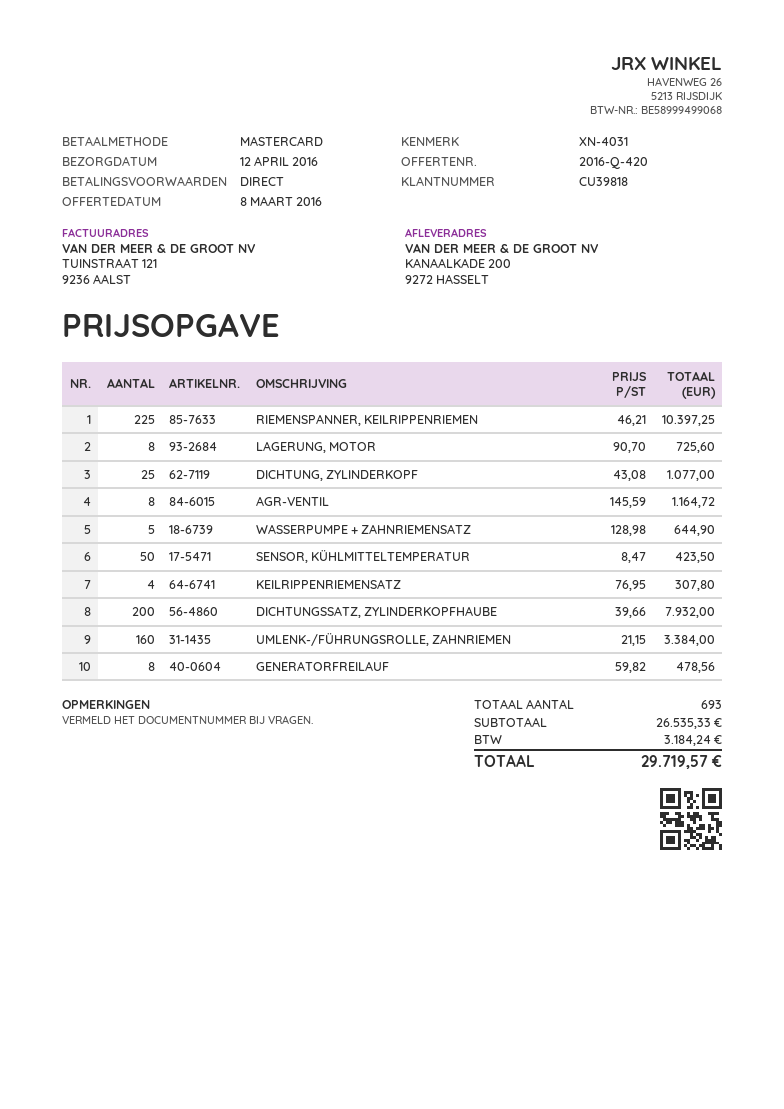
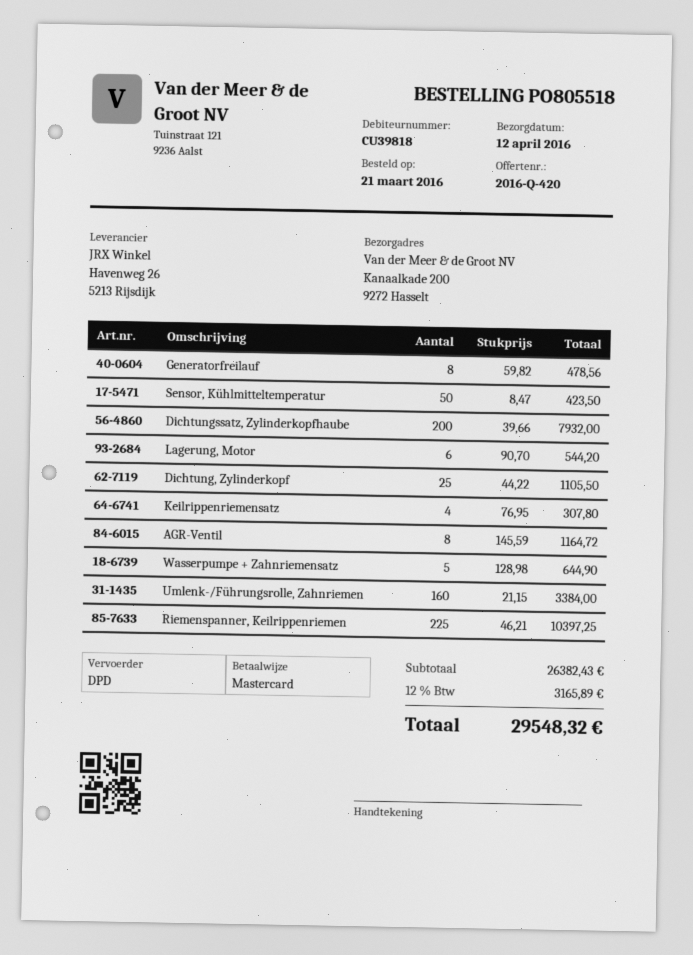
LAGERUNG, MOTOR: 8 x 90.70 = 725.60 -> 6 x 90.70 = 544.20
DICHTUNG, ZYLINDERKOPF: 25 x 43.08 = 1077.00 -> 25 x 44.22 = 1105.50
subtotal: 26535.33 -> 26382.43
tax: 3184.24 -> 3165.89
total: 29719.57 -> 29548.32

